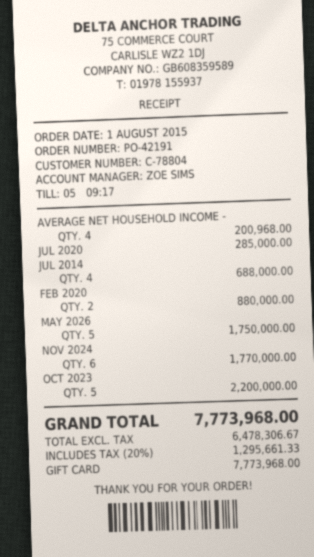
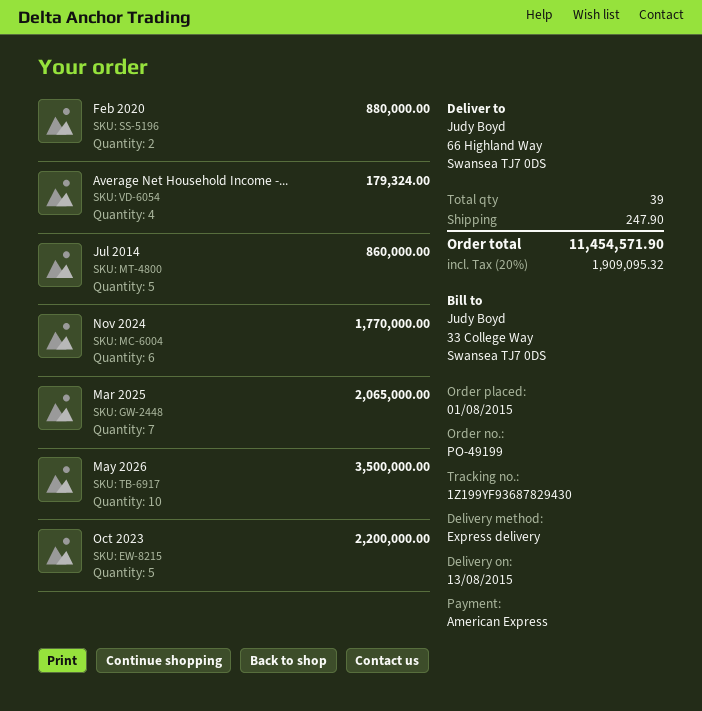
order number: PO-42191 -> PO-49199
payment method: gift card -> American Express
AVERAGE NET HOUSEHOLD INCOME -: 4 for 200968.00 -> 4 for 179324.00
JUL 2020: 1 for 285000.00 -> none
JUL 2014: 4 for 688000.00 -> 5 for 860000.00
MAY 2026: 5 for 1750000.00 -> 10 for 3500000.00
Mar 2025: none -> 7 for 2065000.00
shipping: none -> 247.90
tax: 20% = 1295661.33 -> 20% = 1909095.32
total: 7773968.00 -> 11454571.90

